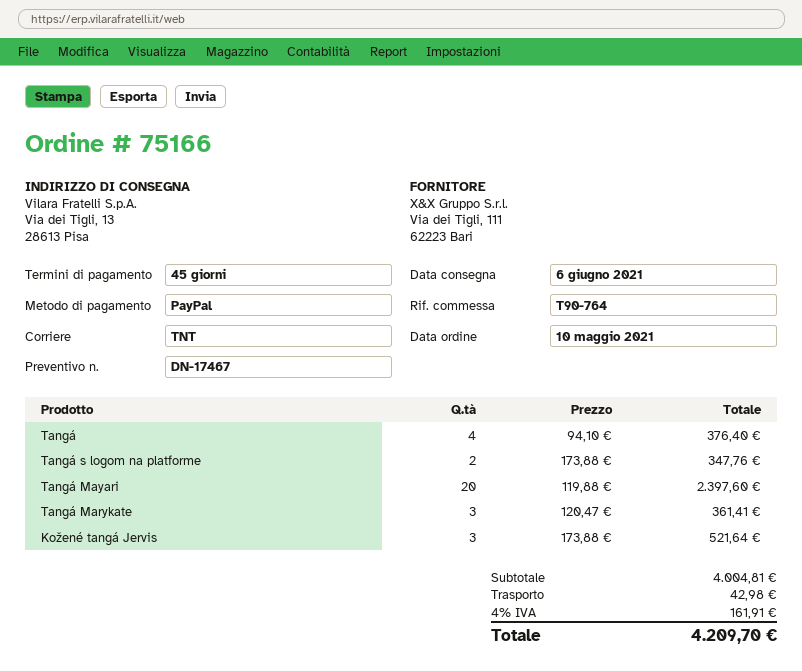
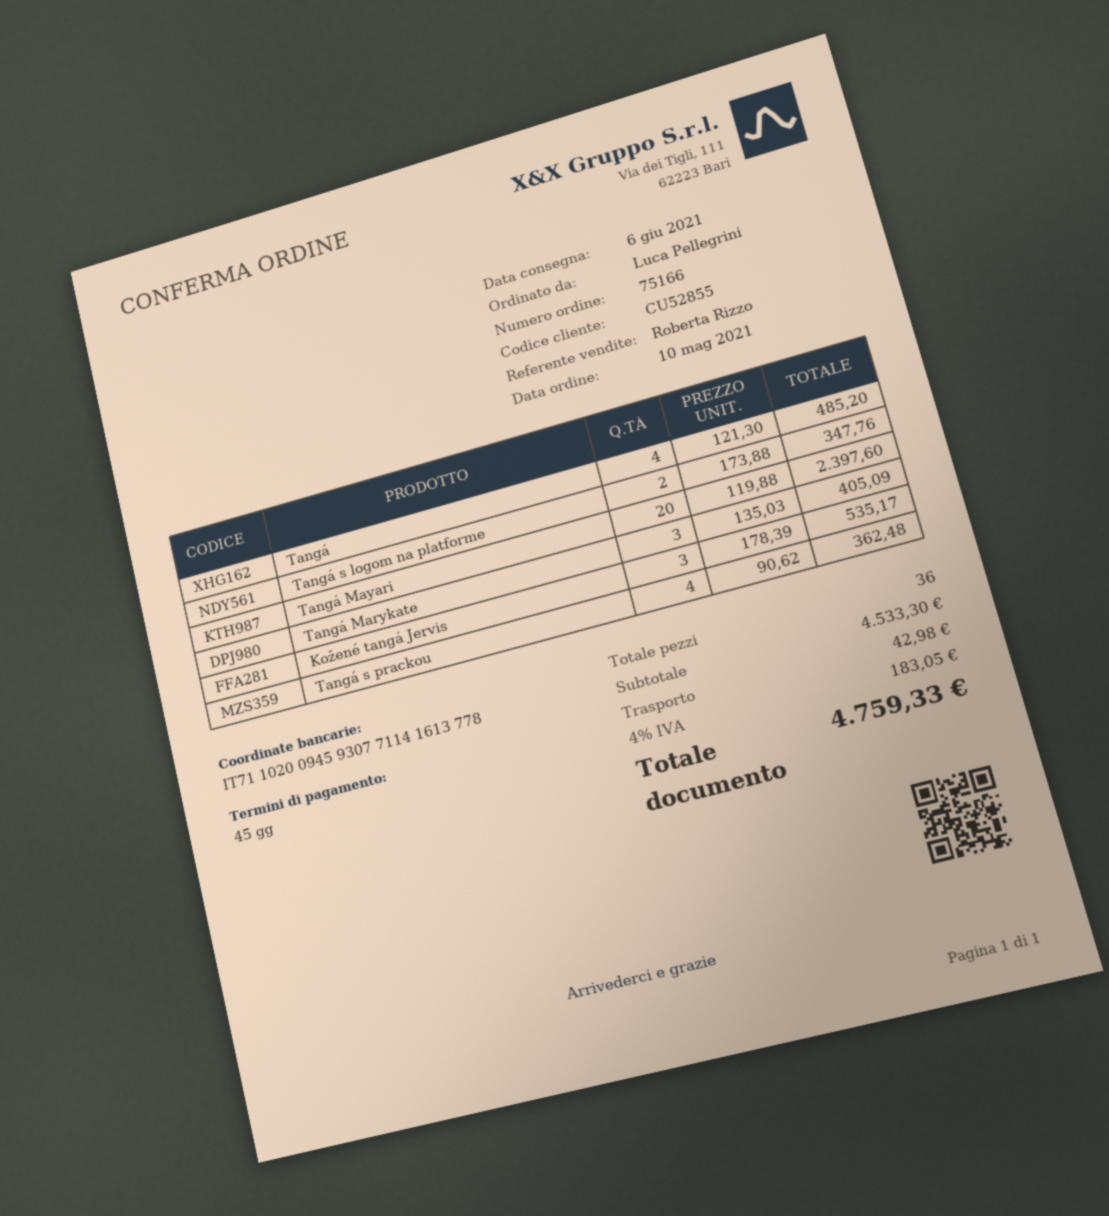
Tangá: 4 x 94.10 = 376.40 -> 4 x 121.30 = 485.20
Tangá Marykate: 3 x 120.47 = 361.41 -> 3 x 135.03 = 405.09
Kožené tangá Jervis: 3 x 173.88 = 521.64 -> 3 x 178.39 = 535.17
Tangá s prackou: none -> 4 x 90.62 = 362.48
subtotal: 4004.81 -> 4533.30
tax: 4% = 161.91 -> 4% = 183.05
total: 4209.70 -> 4759.33

